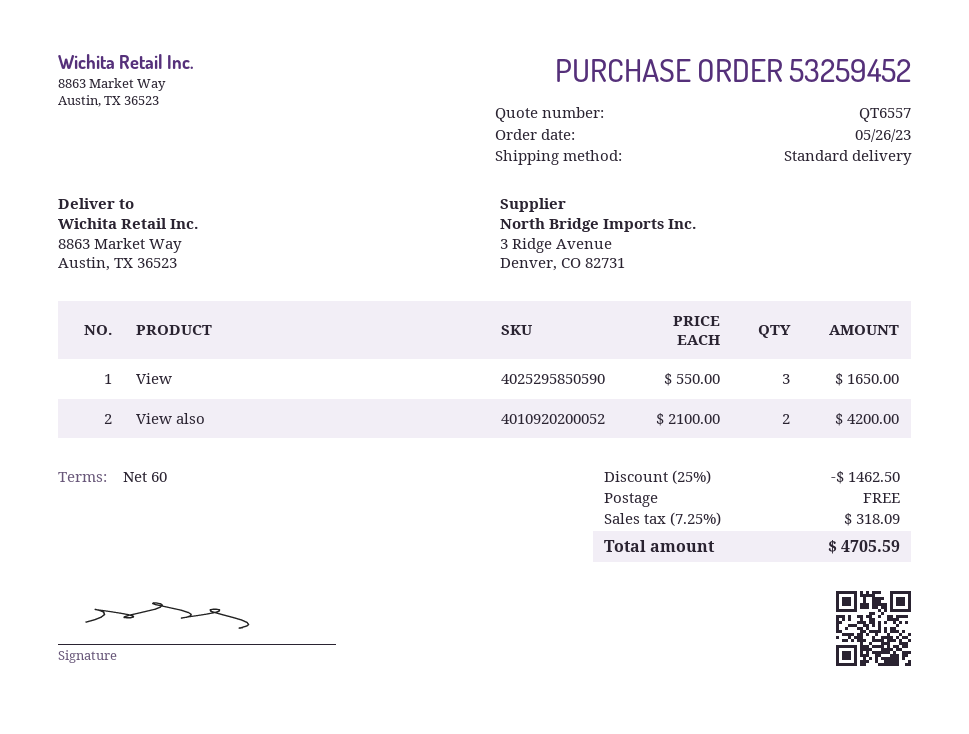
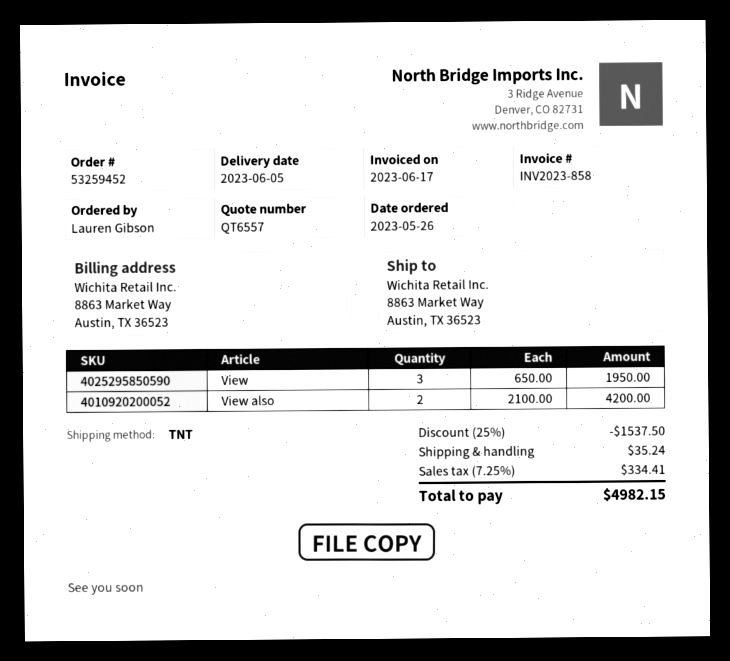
shipping method: standard -> TNT
View: 3 x 550.00 = 1650.00 -> 3 x 650.00 = 1950.00
discount: 25% = 1462.50 -> 25% = 1537.50
shipping: 0.00 -> 35.24
tax: 7.25% = 318.09 -> 7.25% = 334.41
total: 4705.59 -> 4982.15

